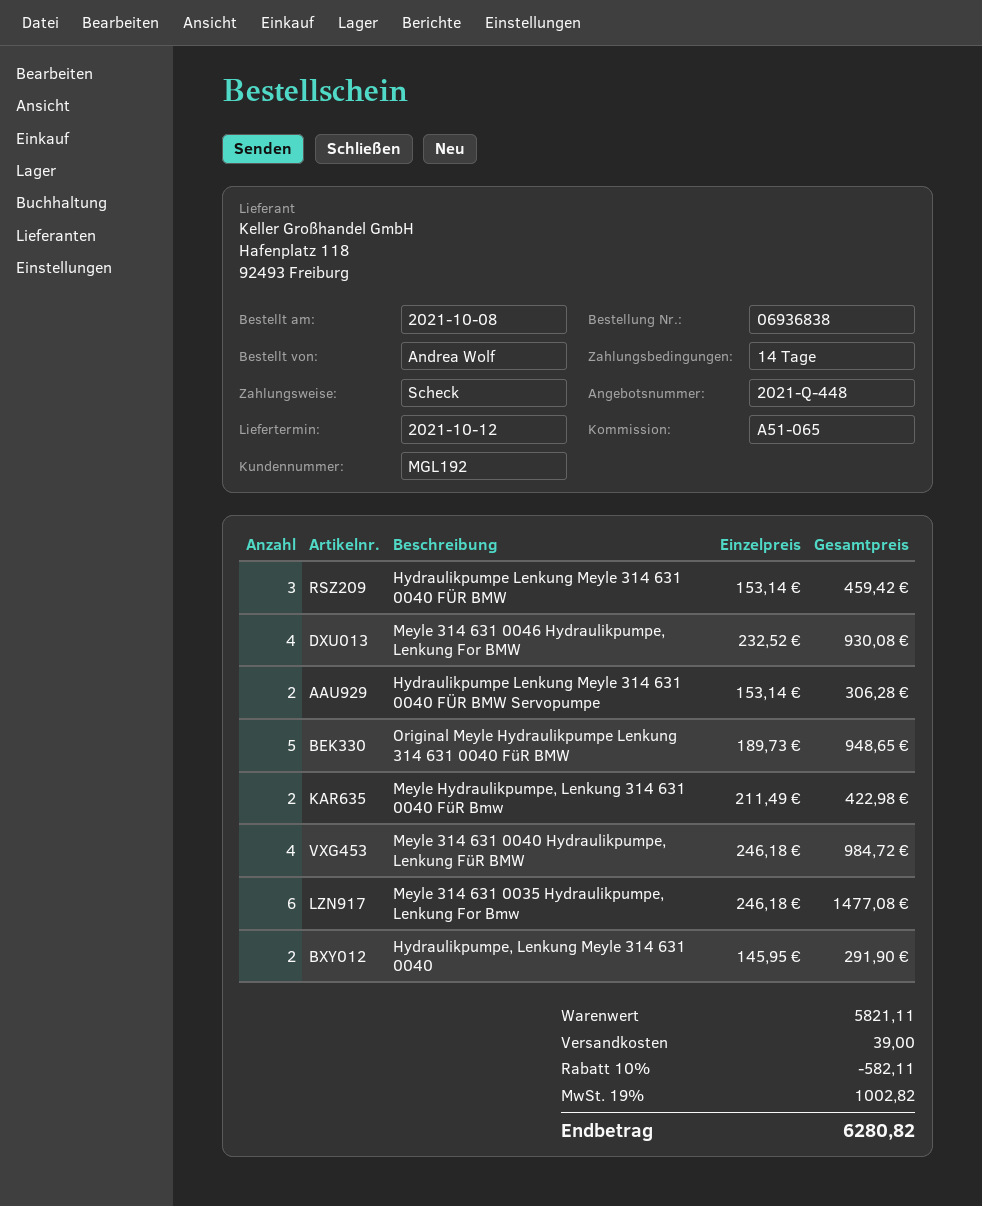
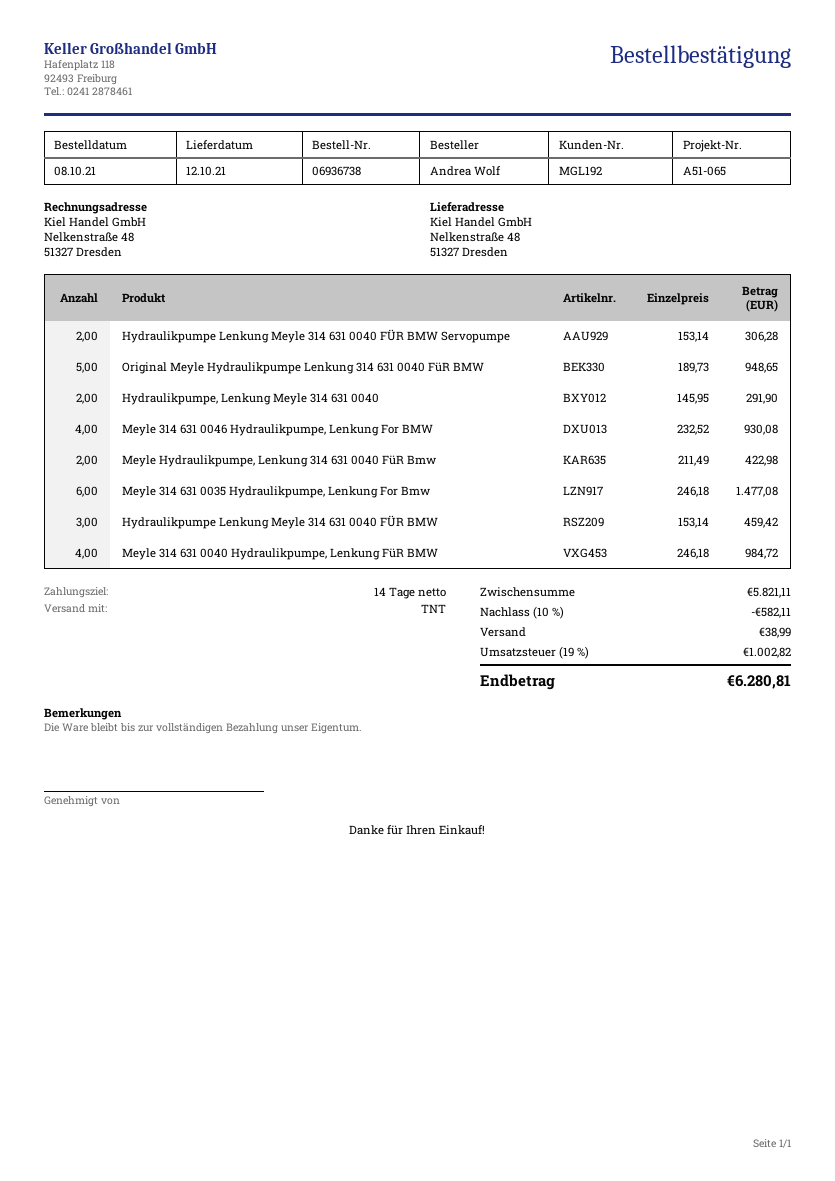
order number: 06936838 -> 06936738
shipping: 39.00 -> 38.99
total: 6280.82 -> 6280.81

